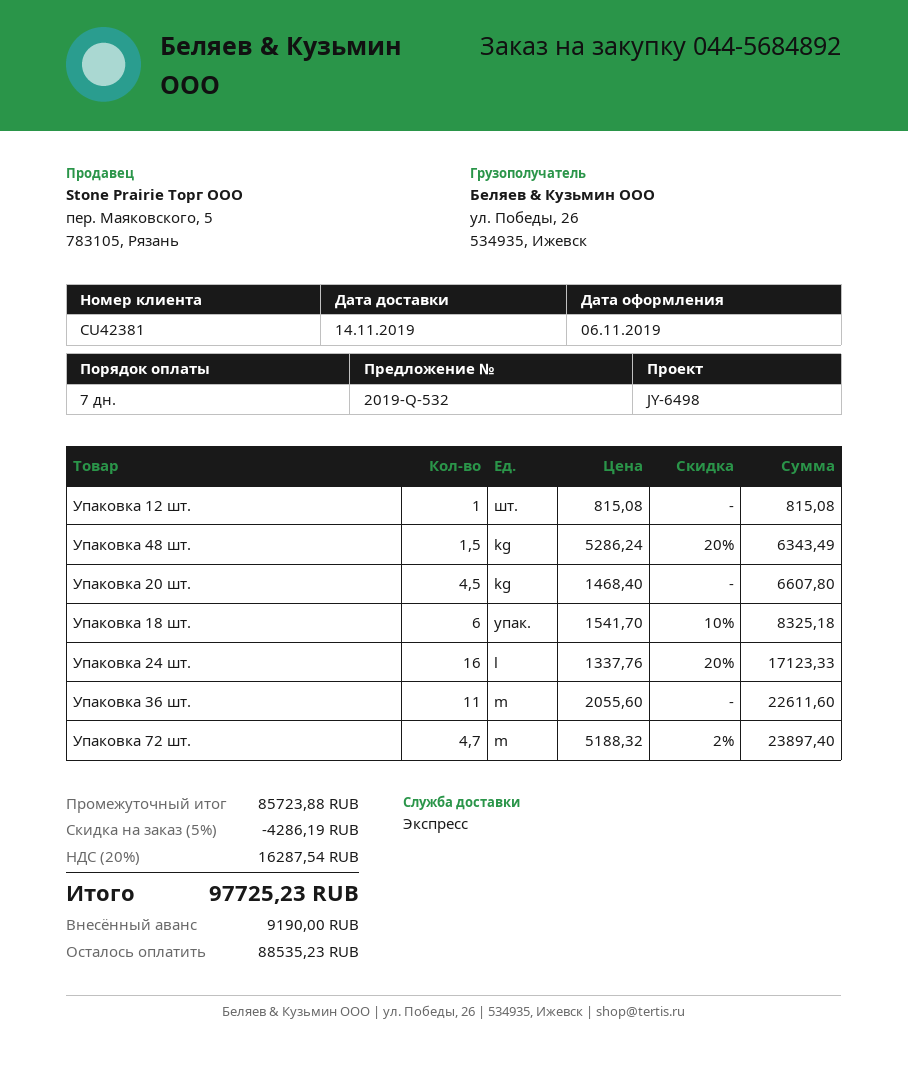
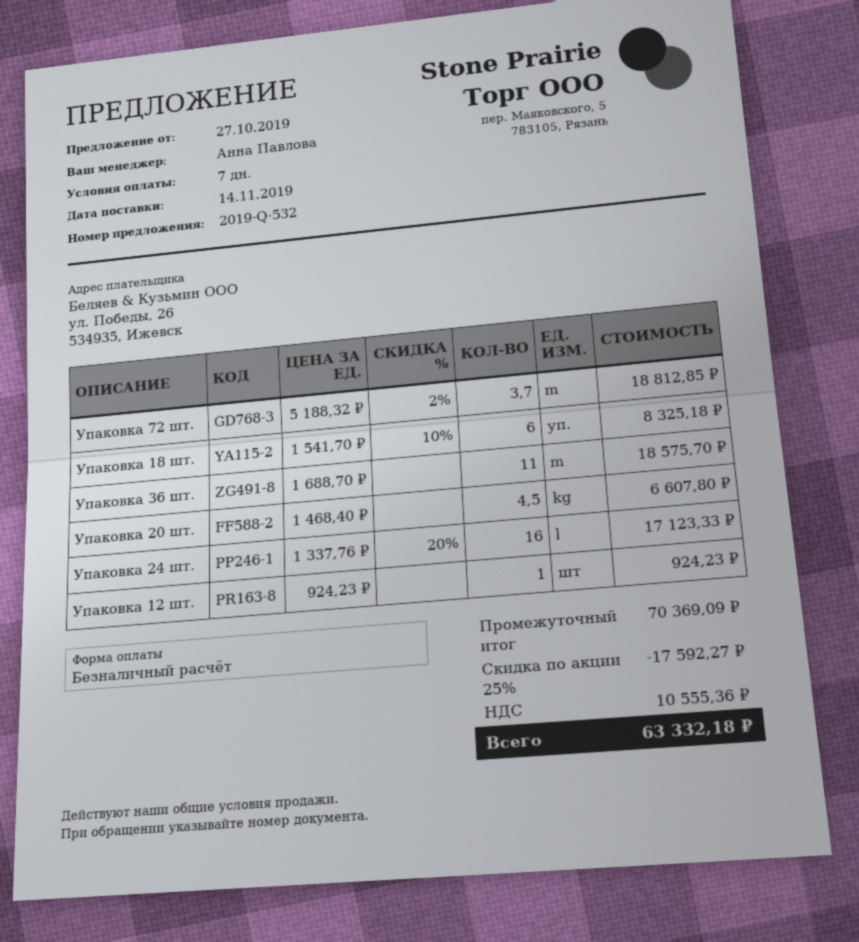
Упаковка 12 шт.: 1 x 815.08 = 815.08 -> 1 x 924.23 = 924.23
Упаковка 48 шт.: 1.5 x 5286.24 - 20% = 6343.49 -> none
Упаковка 36 шт.: 11 x 2055.60 = 22611.60 -> 11 x 1688.70 = 18575.70
Упаковка 72 шт.: 4.7 x 5188.32 - 2% = 23897.40 -> 3.7 x 5188.32 - 2% = 18812.85
subtotal: 85723.88 -> 70369.09
discount: 5% = 4286.19 -> 25% = 17592.27
tax: 16287.54 -> 10555.36
total: 97725.23 -> 63332.18

